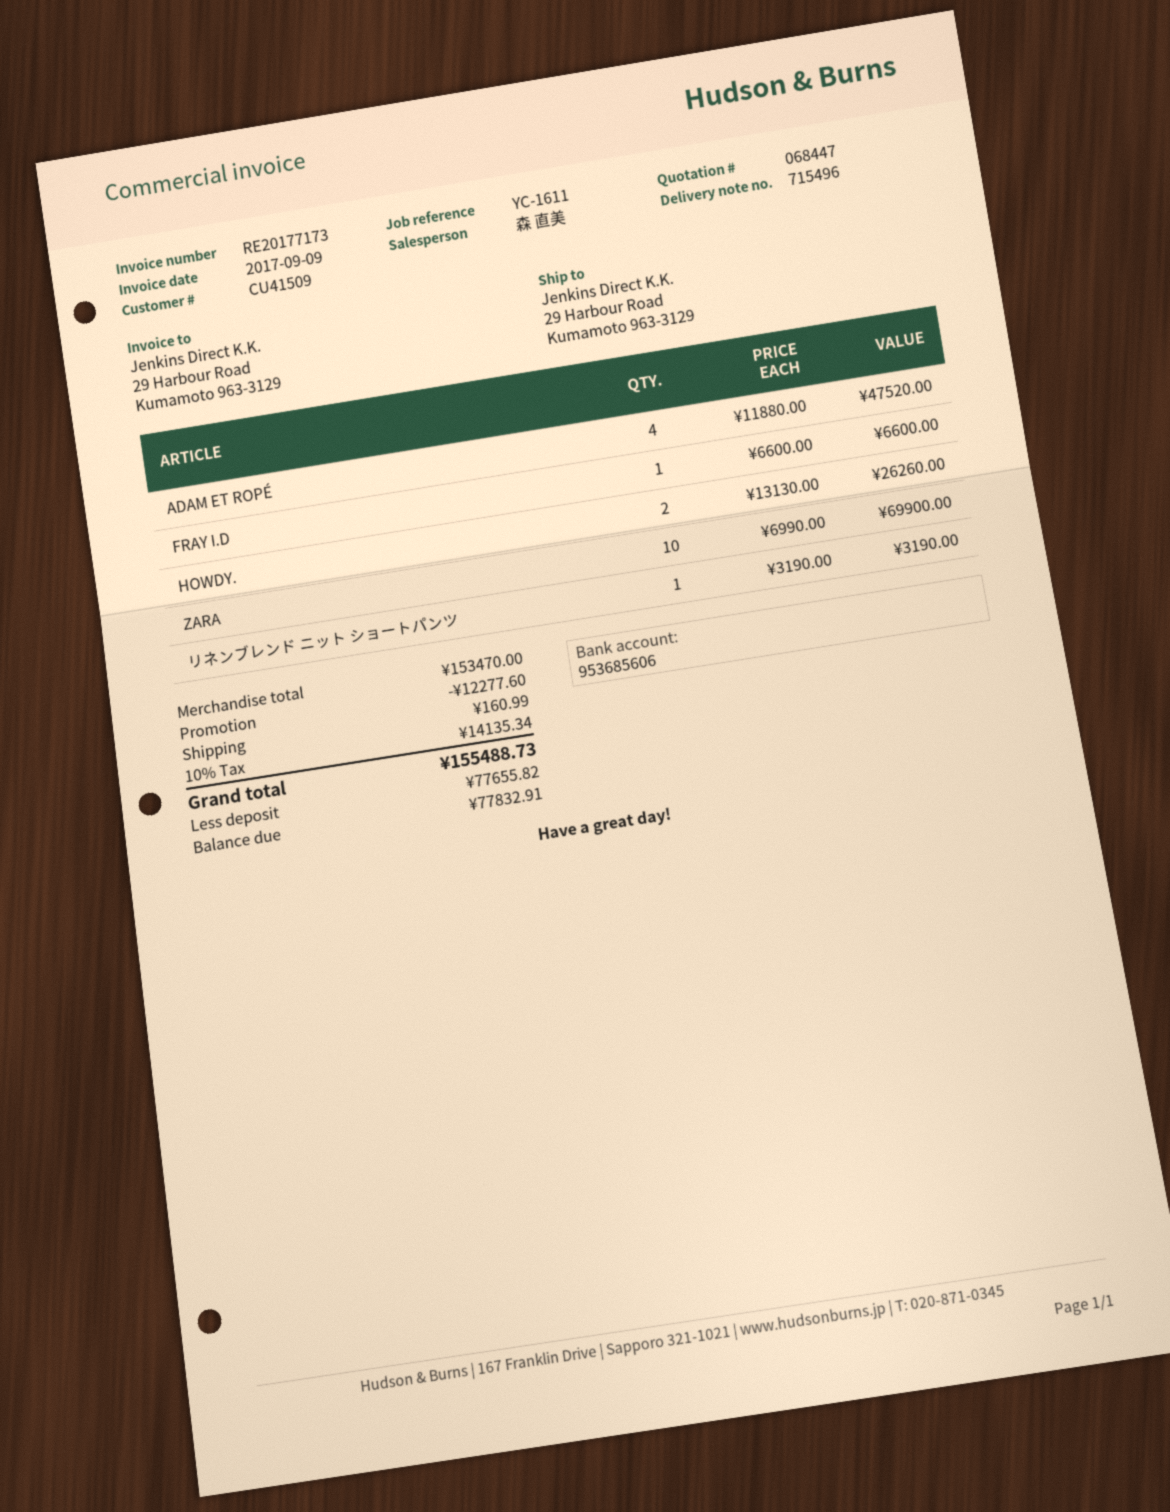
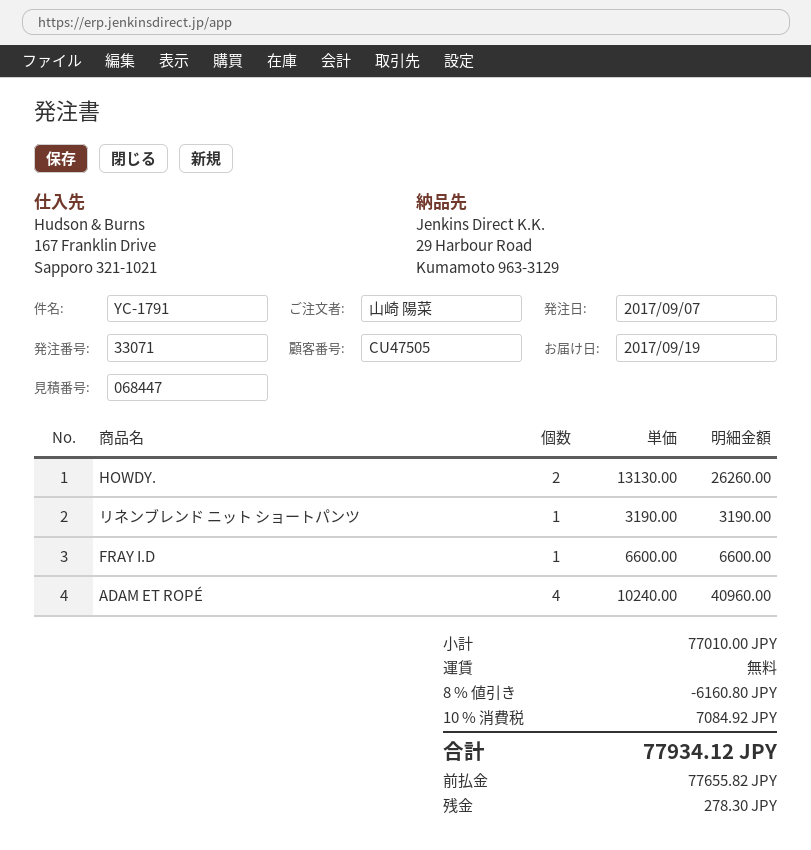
customer number: CU41509 -> CU47505
reference: YC-1611 -> YC-1791
ADAM ET ROPÉ: 4 x 11880.00 = 47520.00 -> 4 x 10240.00 = 40960.00
ZARA: 10 x 6990.00 = 69900.00 -> none
subtotal: 153470.00 -> 77010.00
discount: 12277.60 -> 6160.80
shipping: 160.99 -> 0.00
tax: 10% = 14135.34 -> 10% = 7084.92
total: 155488.73 -> 77934.12
balance: 77832.91 -> 278.30

